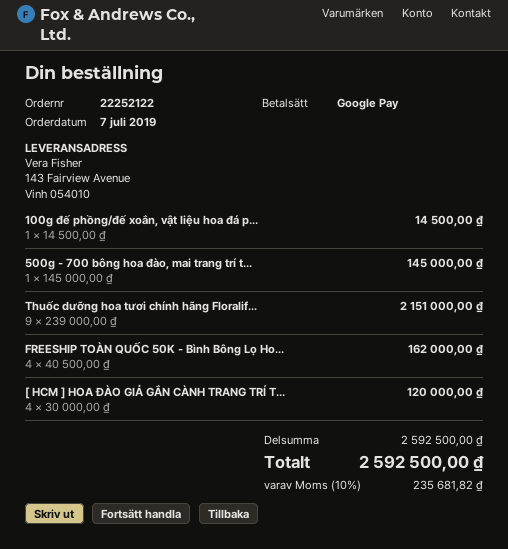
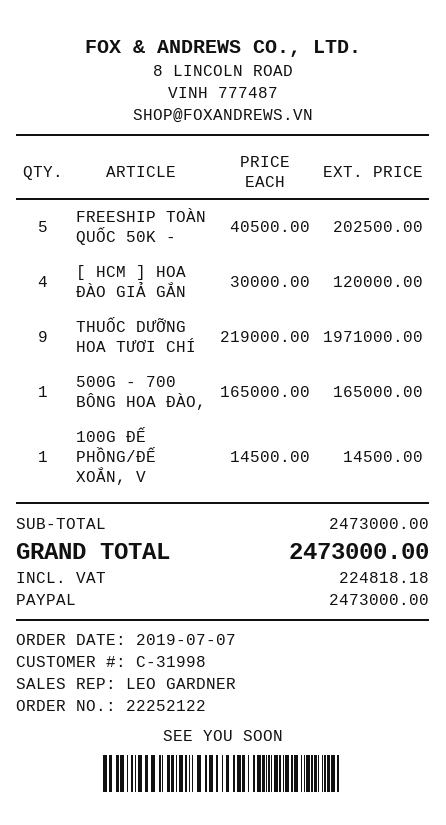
payment method: Google Pay -> PayPal
500g - 700 bông hoa đào, mai trang trí t...: 1 x 145000.00 = 145000.00 -> 1 x 165000.00 = 165000.00
Thuốc dưỡng hoa tươi chính hãng Floralif...: 9 x 239000.00 = 2151000.00 -> 9 x 219000.00 = 1971000.00
FREESHIP TOÀN QUỐC 50K - Bình Bông Lọ Ho...: 4 x 40500.00 = 162000.00 -> 5 x 40500.00 = 202500.00
subtotal: 2592500.00 -> 2473000.00
tax: 235681.82 -> 224818.18
total: 2592500.00 -> 2473000.00

